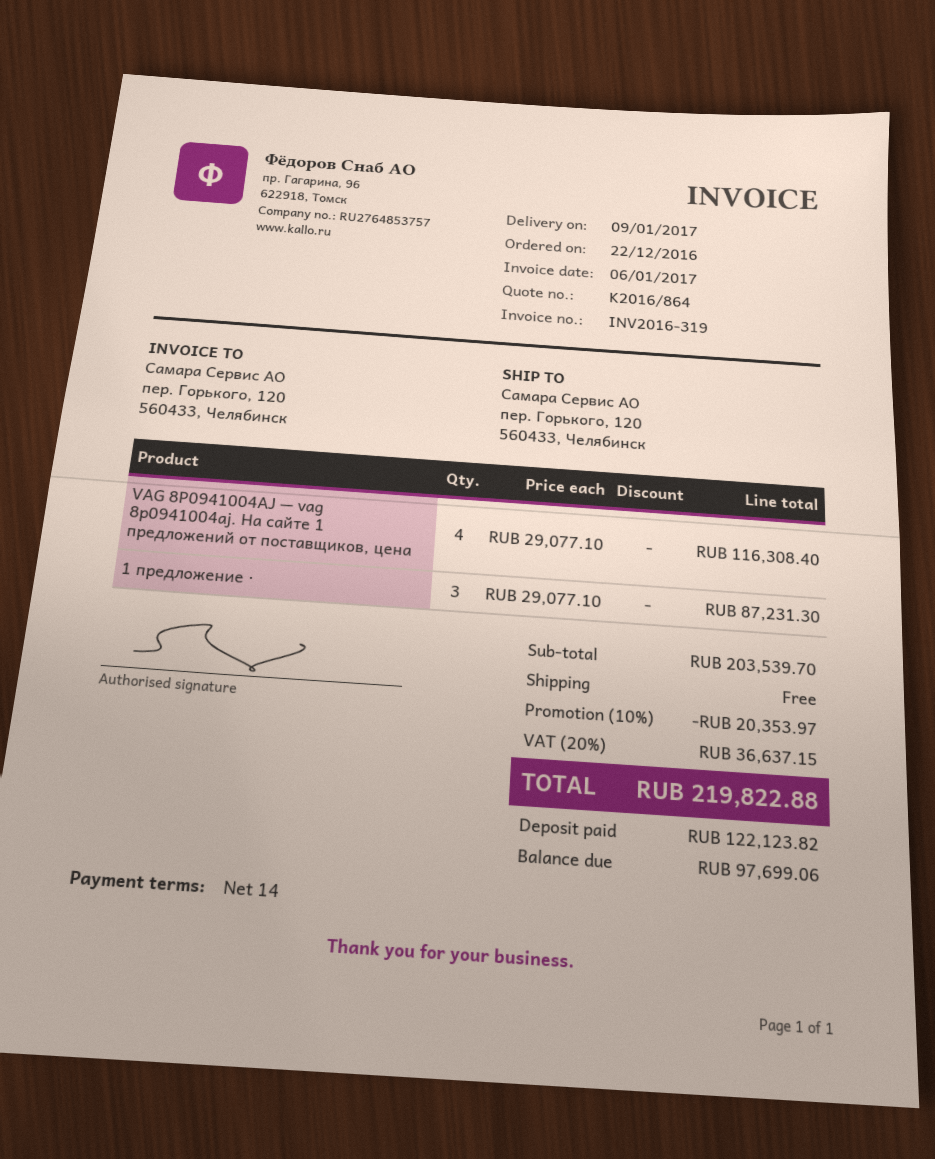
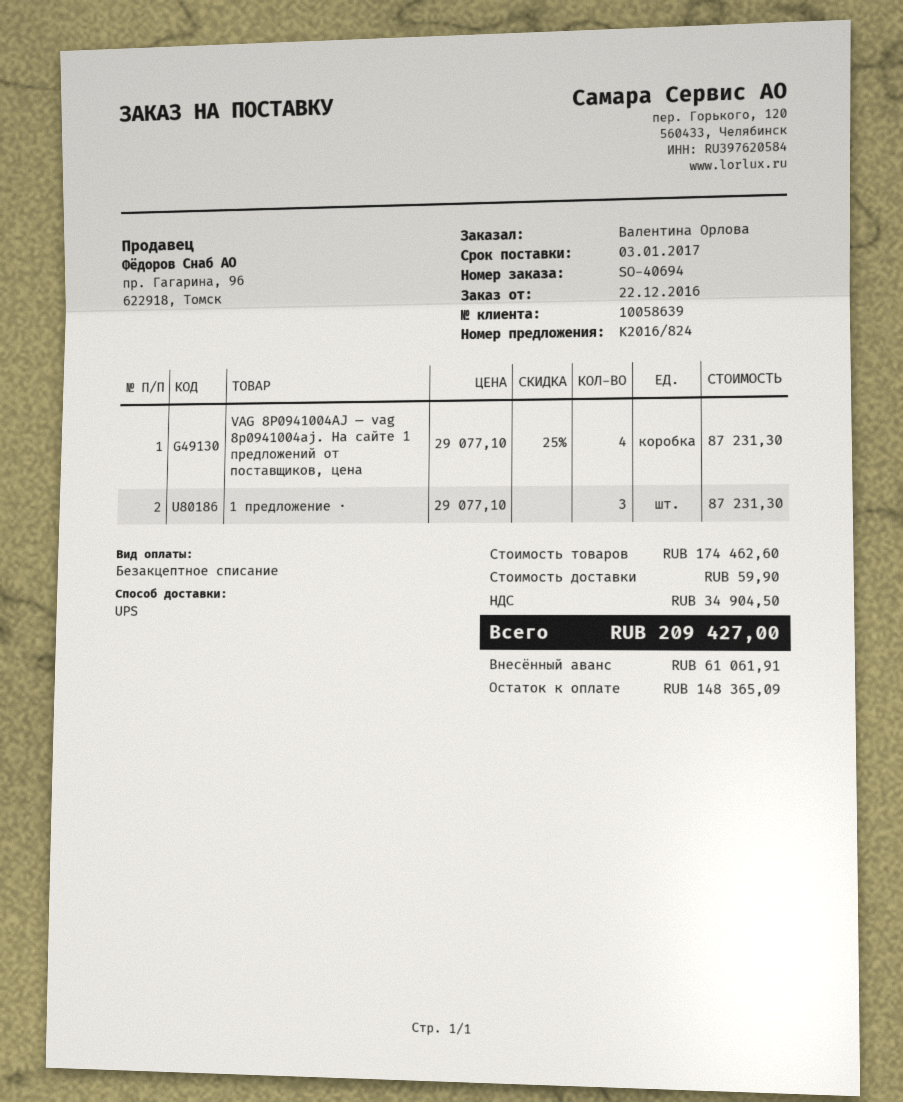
quote number: K2016/864 -> K2016/824
delivery date: 2017-01-09 -> 2017-01-03
VAG 8P0941004AJ — vag 8p0941004aj. На сайте 1 предложений от поставщиков, цена: 4 x 29077.10 = 116308.40 -> 4 x 29077.10 - 25% = 87231.30
subtotal: 203539.70 -> 174462.60
discount: 10% = 20353.97 -> none
shipping: 0.00 -> 59.90
tax: 36637.15 -> 34904.50
total: 219822.88 -> 209427.00
deposit: 122123.82 -> 61061.91
balance: 97699.06 -> 148365.09

